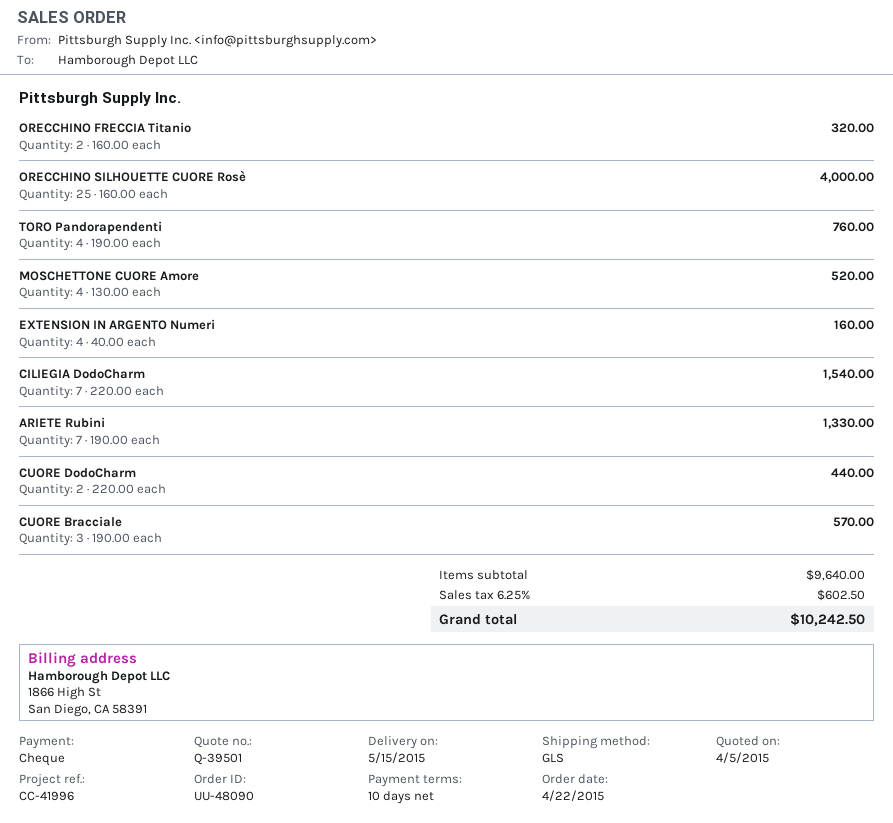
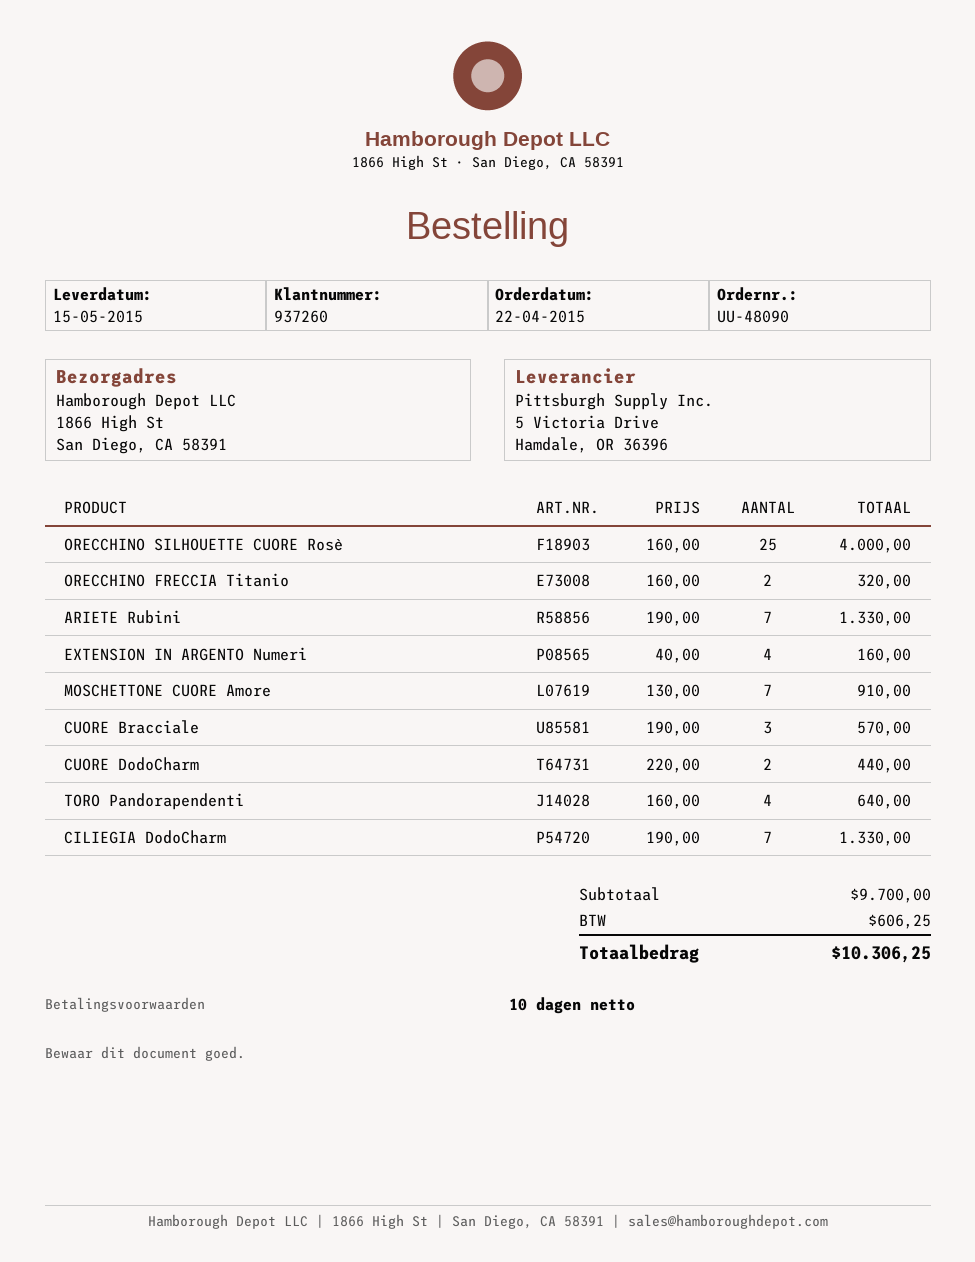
TORO Pandorapendenti: 4 x 190.00 = 760.00 -> 4 x 160.00 = 640.00
MOSCHETTONE CUORE Amore: 4 x 130.00 = 520.00 -> 7 x 130.00 = 910.00
CILIEGIA DodoCharm: 7 x 220.00 = 1540.00 -> 7 x 190.00 = 1330.00
subtotal: 9640.00 -> 9700.00
tax: 602.50 -> 606.25
total: 10242.50 -> 10306.25

